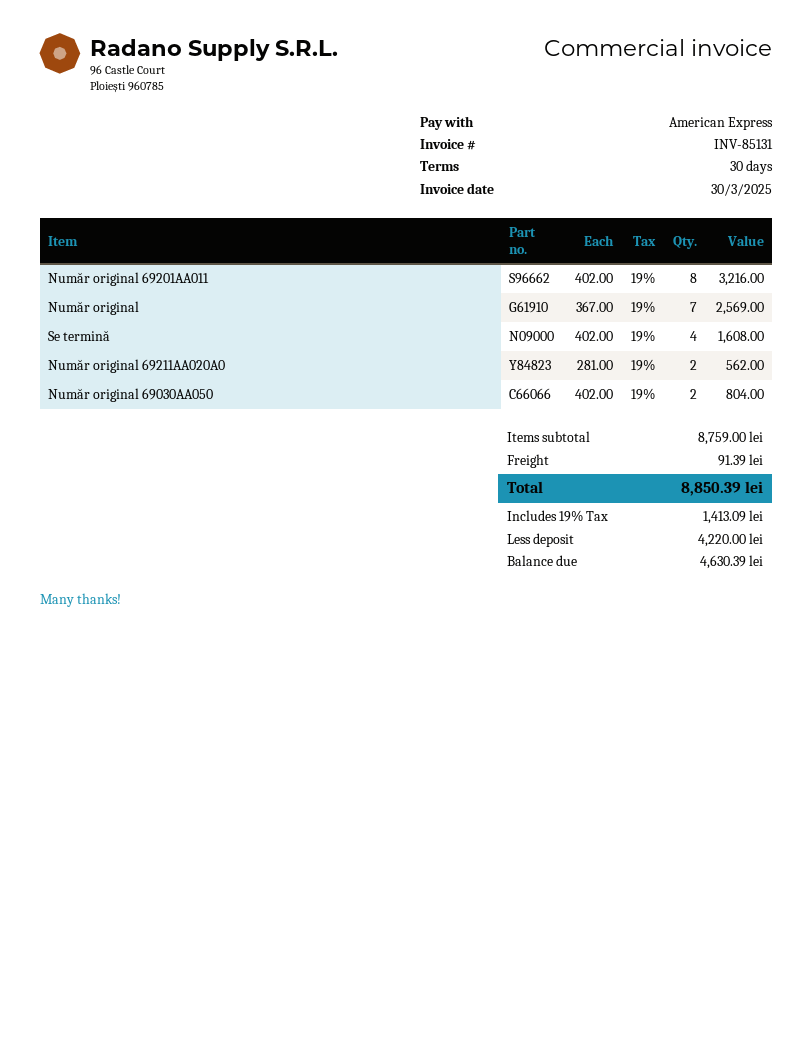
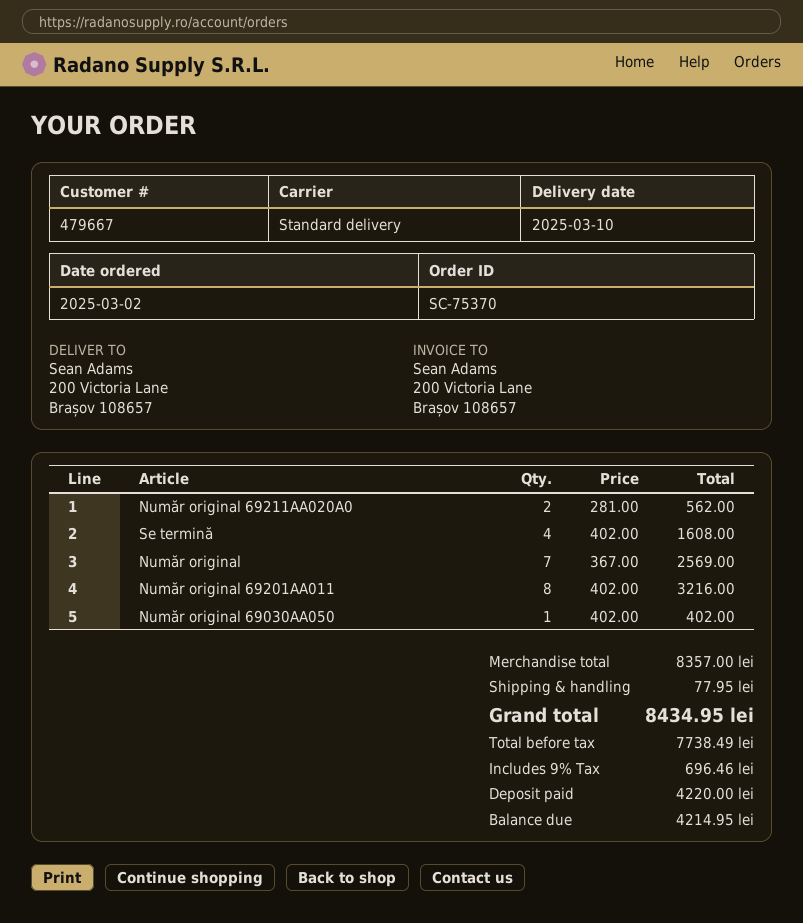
Număr original 69030AA050: 2 x 402.00 = 804.00 -> 1 x 402.00 = 402.00
subtotal: 8759.00 -> 8357.00
shipping: 91.39 -> 77.95
tax: 19% = 1413.09 -> 9% = 696.46
total: 8850.39 -> 8434.95
balance: 4630.39 -> 4214.95

